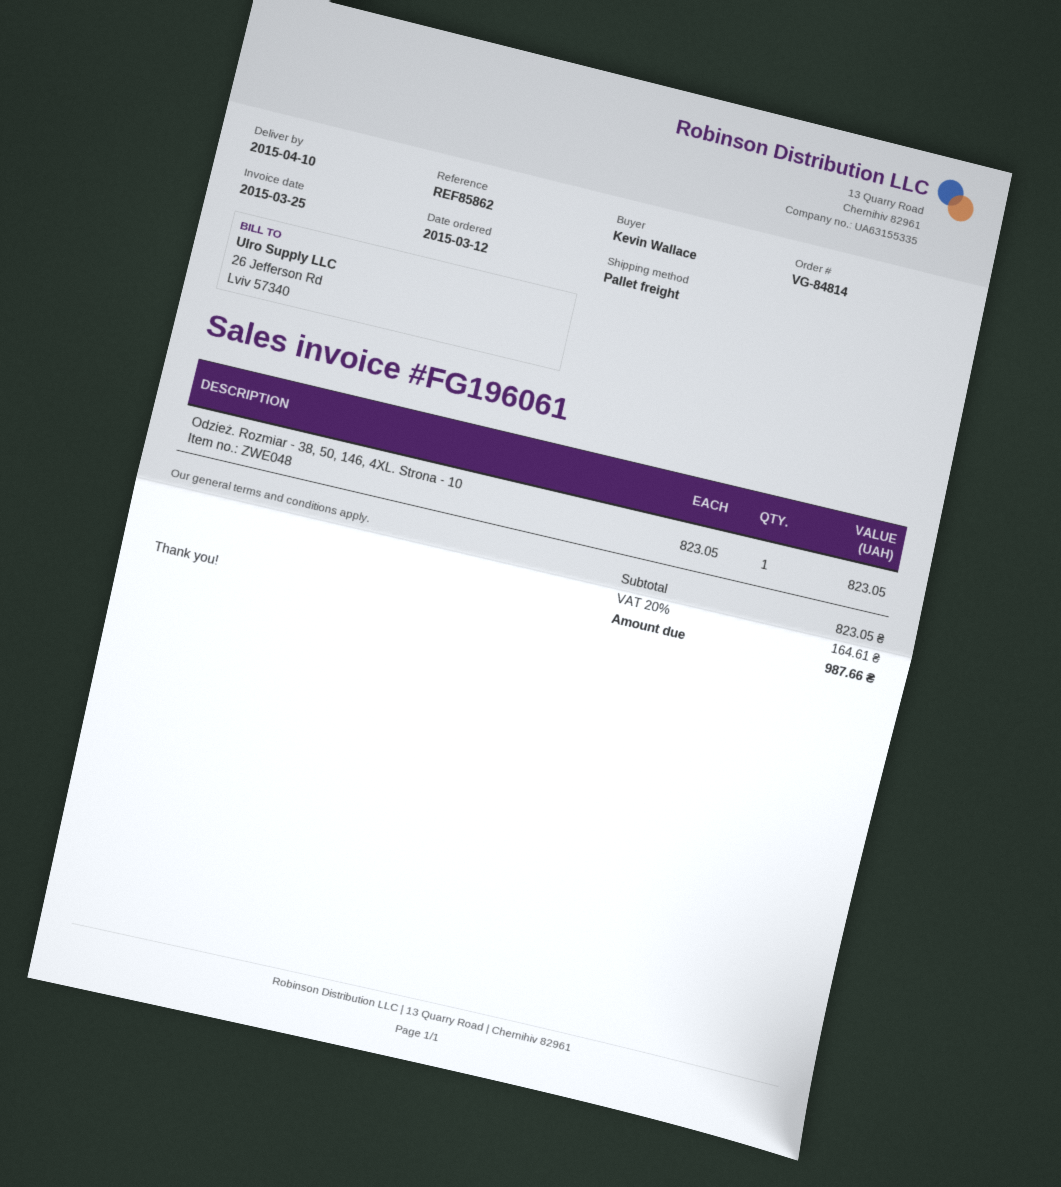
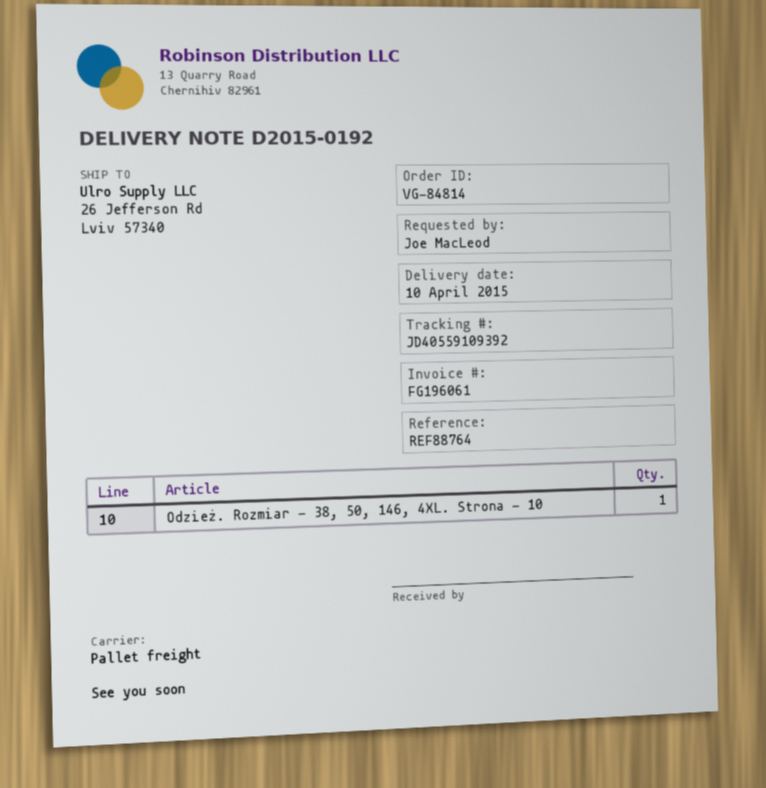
reference: REF85862 -> REF88764
ordered by: Kevin Wallace -> Joe MacLeod

